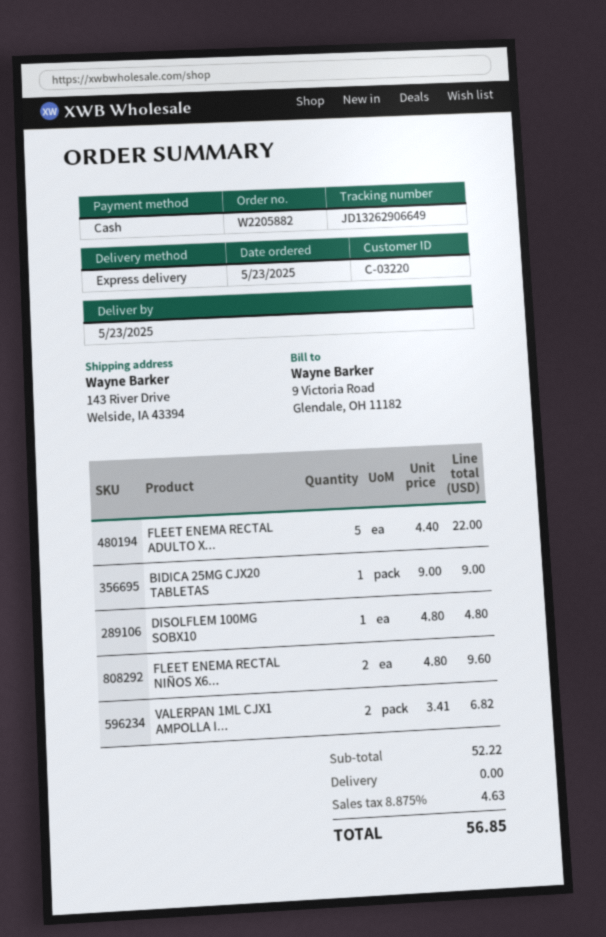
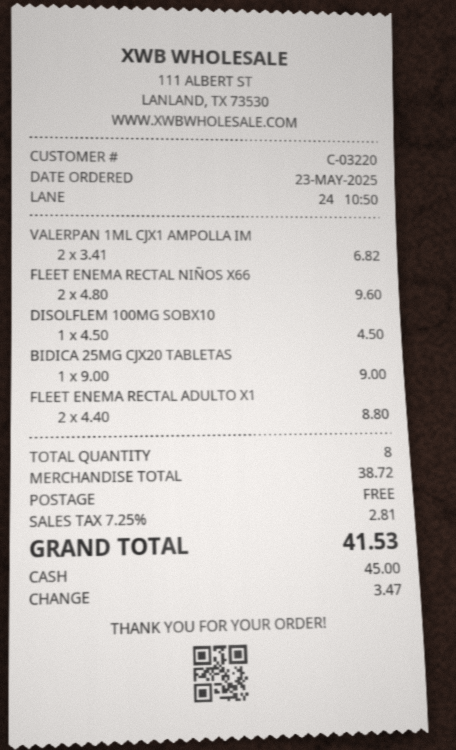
FLEET ENEMA RECTAL ADULTO X...: 5 x 4.40 = 22.00 -> 2 x 4.40 = 8.80
DISOLFLEM 100MG SOBX10: 1 x 4.80 = 4.80 -> 1 x 4.50 = 4.50
subtotal: 52.22 -> 38.72
tax: 8.875% = 4.63 -> 7.25% = 2.81
total: 56.85 -> 41.53

